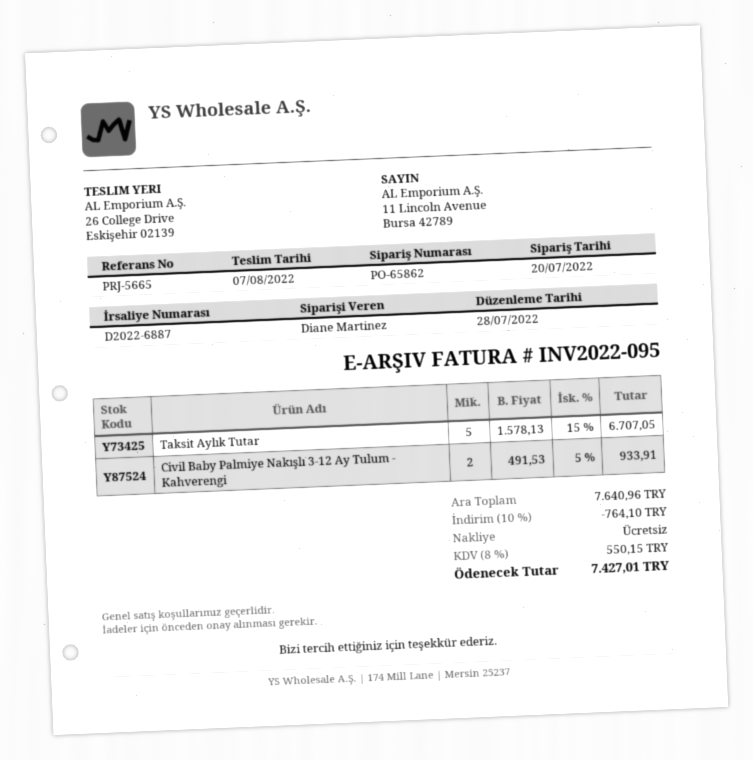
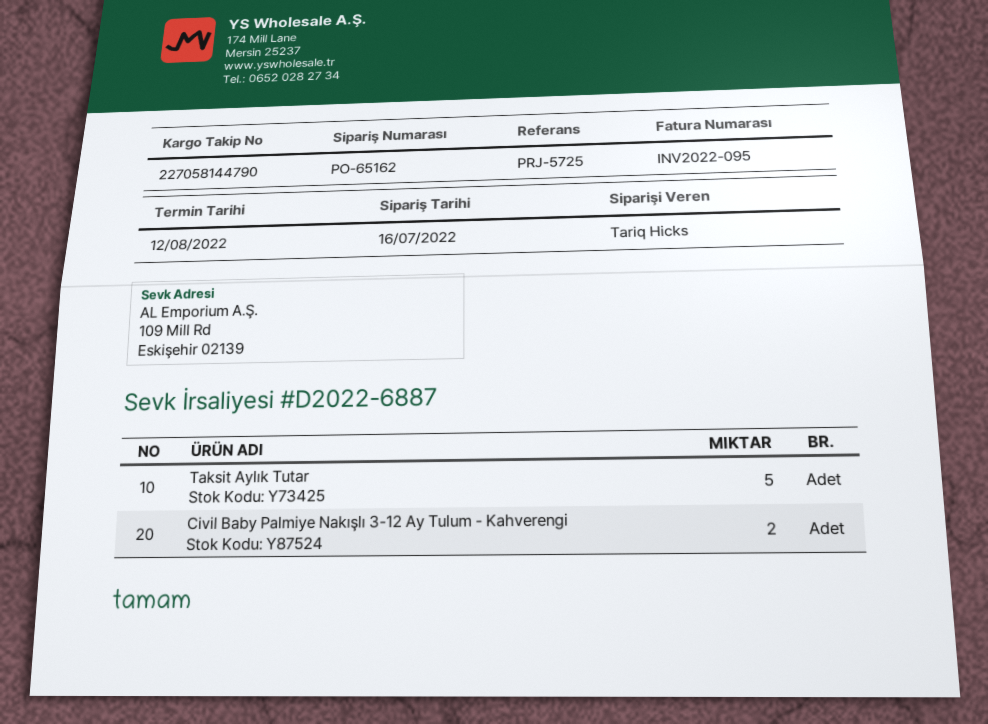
order number: PO-65862 -> PO-65162
order date: 2022-07-20 -> 2022-07-16
delivery date: 2022-08-07 -> 2022-08-12
reference: PRJ-5665 -> PRJ-5725
ordered by: Diane Martinez -> Tariq Hicks
ship to: 26 College Drive, Eskişehir 02139 -> 109 Mill Rd, Eskişehir 02139

